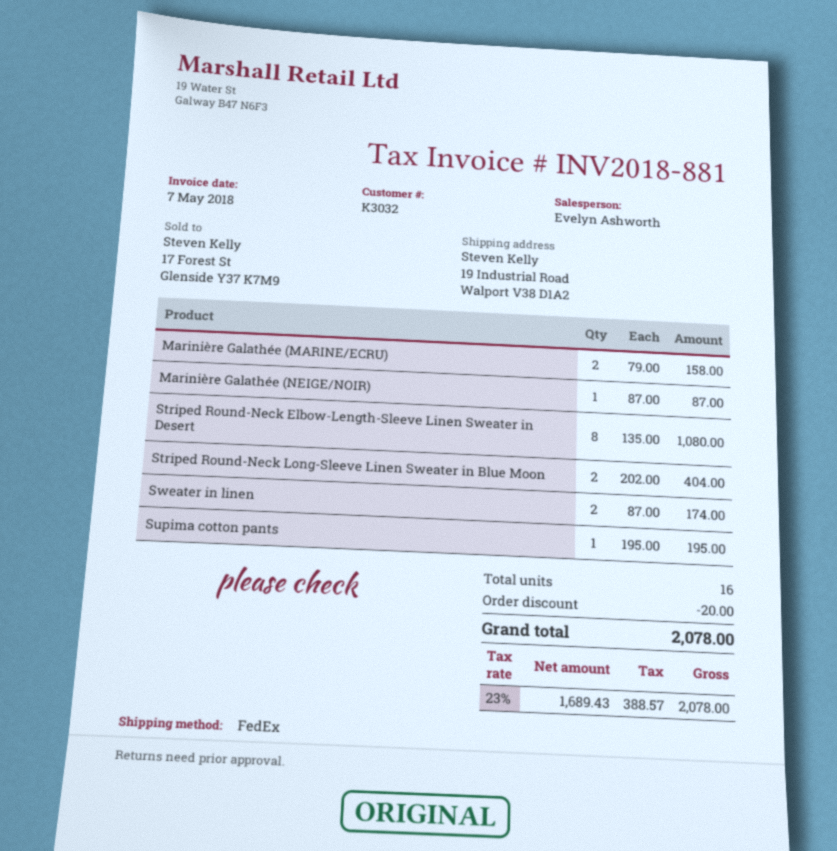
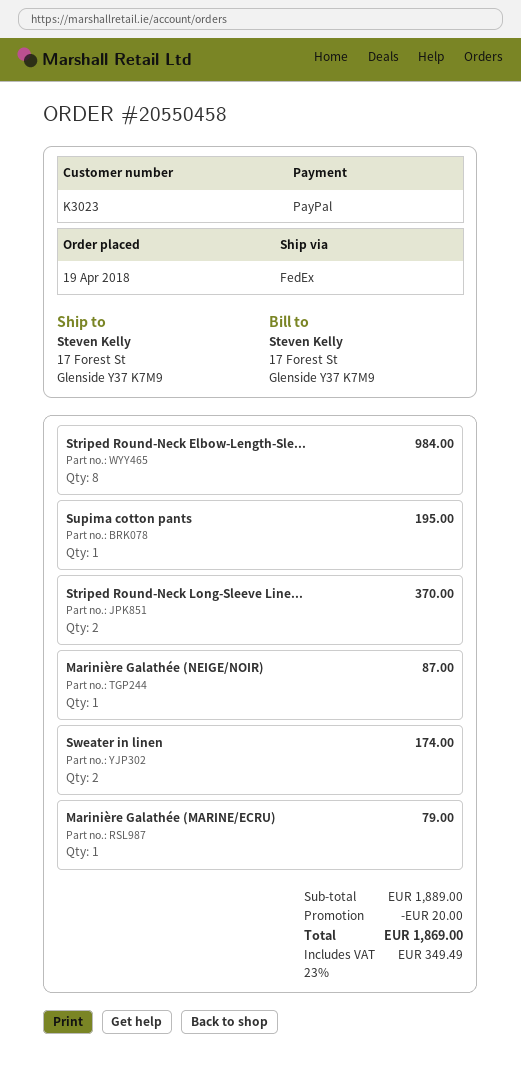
customer number: K3032 -> K3023
ship to: 19 Industrial Road, Walport V38 D1A2 -> 17 Forest St, Glenside Y37 K7M9
Marinière Galathée (MARINE/ECRU): 2 for 158.00 -> 1 for 79.00
Striped Round-Neck Elbow-Length-Sleeve Linen Sweater in Desert: 8 for 1080.00 -> 8 for 984.00
Striped Round-Neck Long-Sleeve Linen Sweater in Blue Moon: 2 for 404.00 -> 2 for 370.00
tax: 23% = 388.57 -> 23% = 349.49
total: 2078.00 -> 1869.00

